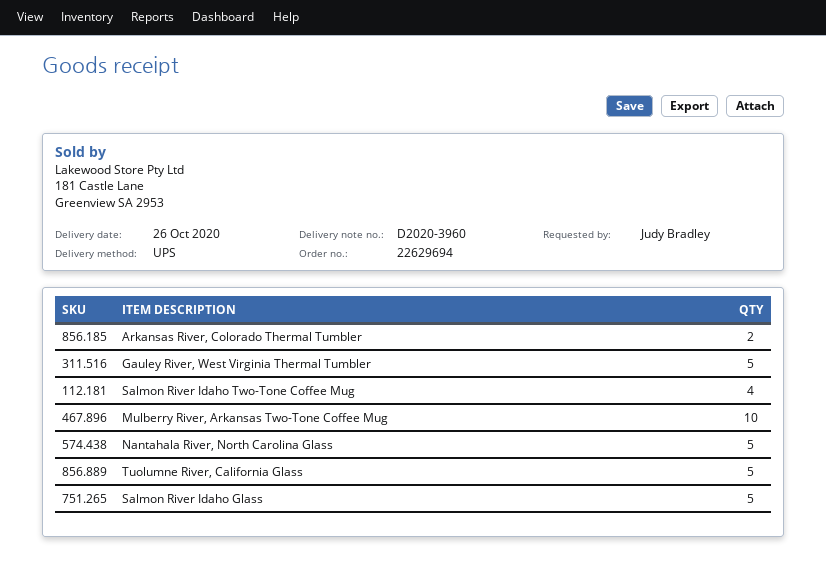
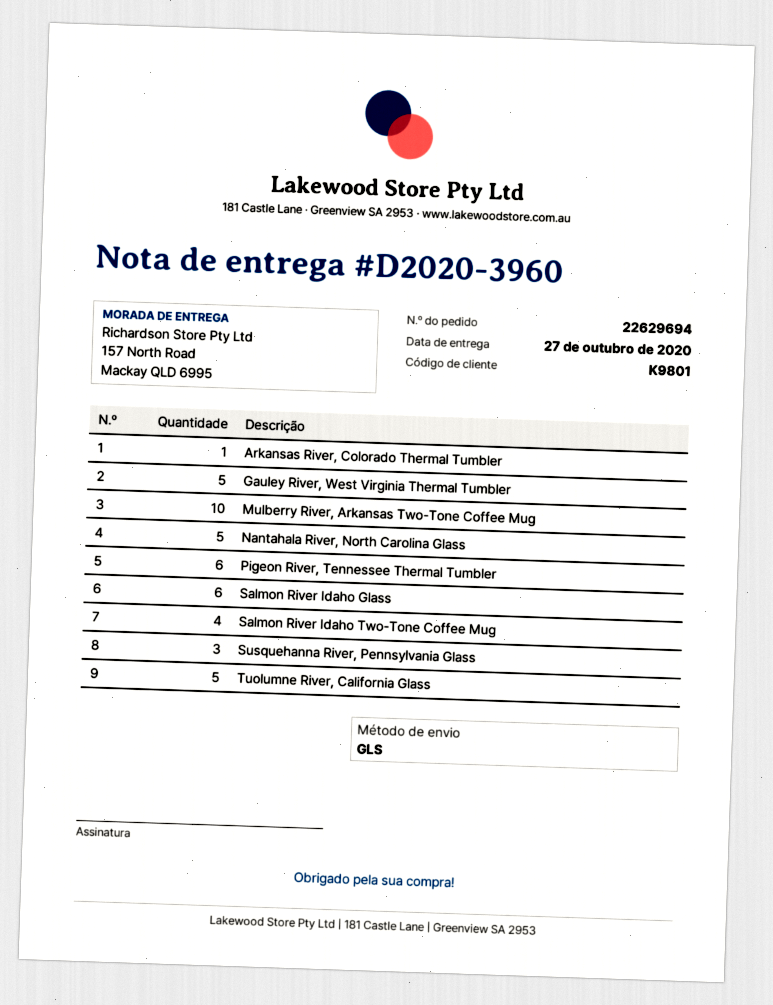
delivery date: 2020-10-26 -> 2020-10-27
shipping method: UPS -> GLS
Arkansas River, Colorado Thermal Tumbler: 2 -> 1
Salmon River Idaho Glass: 5 -> 6
Pigeon River, Tennessee Thermal Tumbler: none -> 6
Susquehanna River, Pennsylvania Glass: none -> 3

